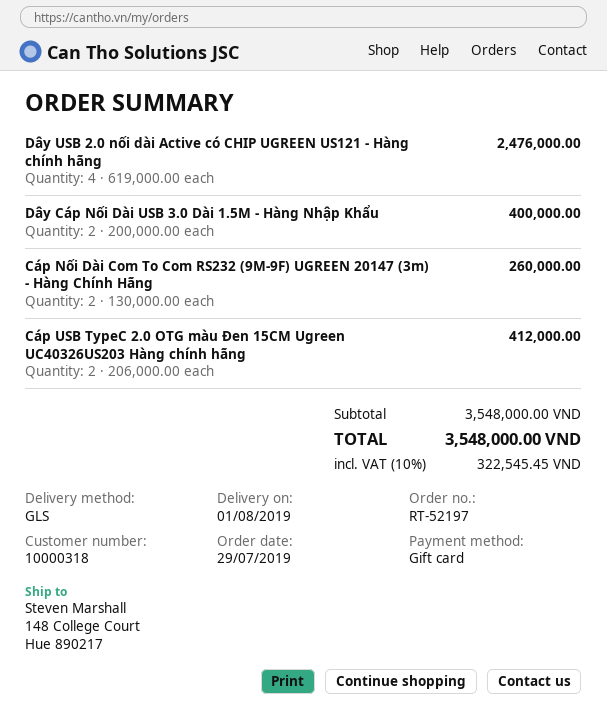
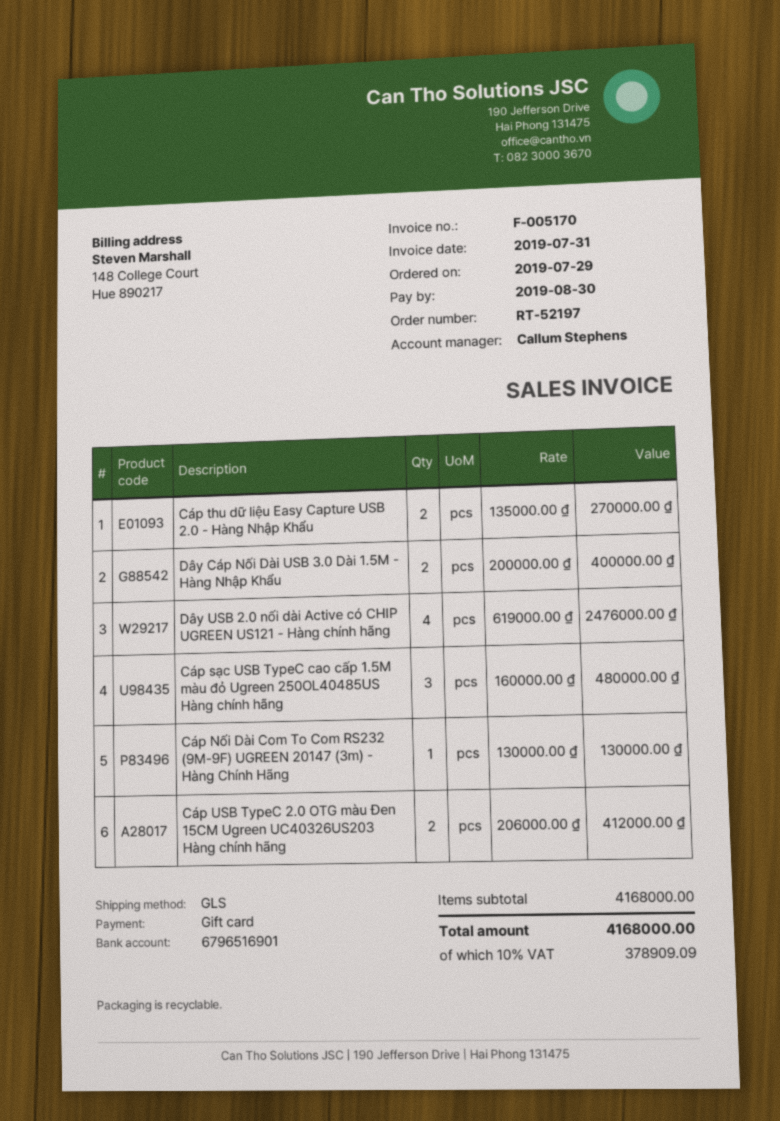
Cáp Nối Dài Com To Com RS232 (9M-9F) UGREEN 20147 (3m) - Hàng Chính Hãng: 2 x 130000.00 = 260000.00 -> 1 x 130000.00 = 130000.00
Cáp thu dữ liệu Easy Capture USB 2.0 - Hàng Nhập Khẩu: none -> 2 x 135000.00 = 270000.00
Cáp sạc USB TypeC cao cấp 1.5M màu đỏ Ugreen 250OL40485US Hàng chính hãng: none -> 3 x 160000.00 = 480000.00
subtotal: 3548000.00 -> 4168000.00
tax: 10% = 322545.45 -> 10% = 378909.09
total: 3548000.00 -> 4168000.00

